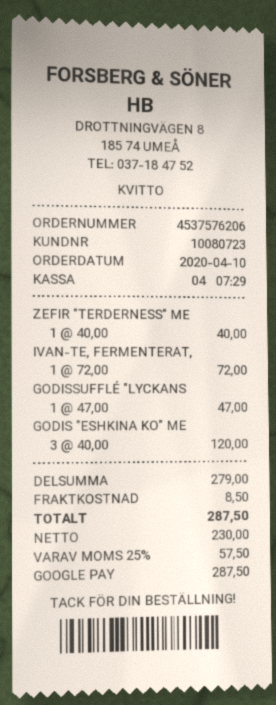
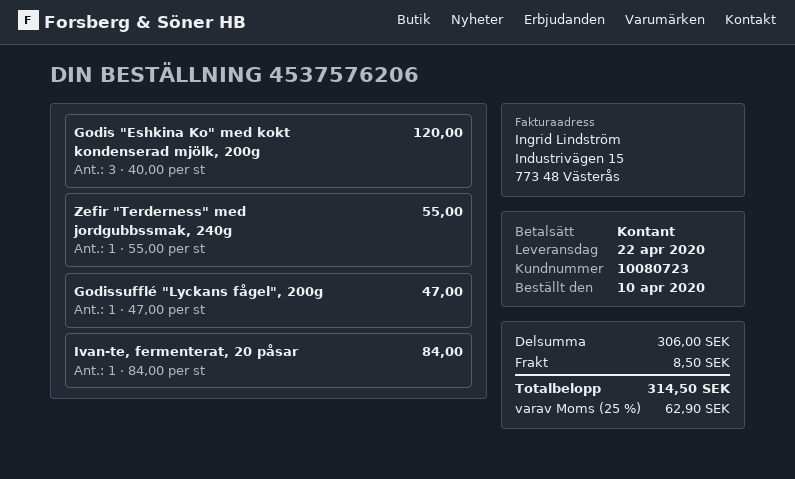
payment method: Google Pay -> cash
ZEFIR "TERDERNESS" ME: 1 x 40.00 = 40.00 -> 1 x 55.00 = 55.00
IVAN-TE, FERMENTERAT,: 1 x 72.00 = 72.00 -> 1 x 84.00 = 84.00
subtotal: 279.00 -> 306.00
tax: 25% = 57.50 -> 25% = 62.90
total: 287.50 -> 314.50

